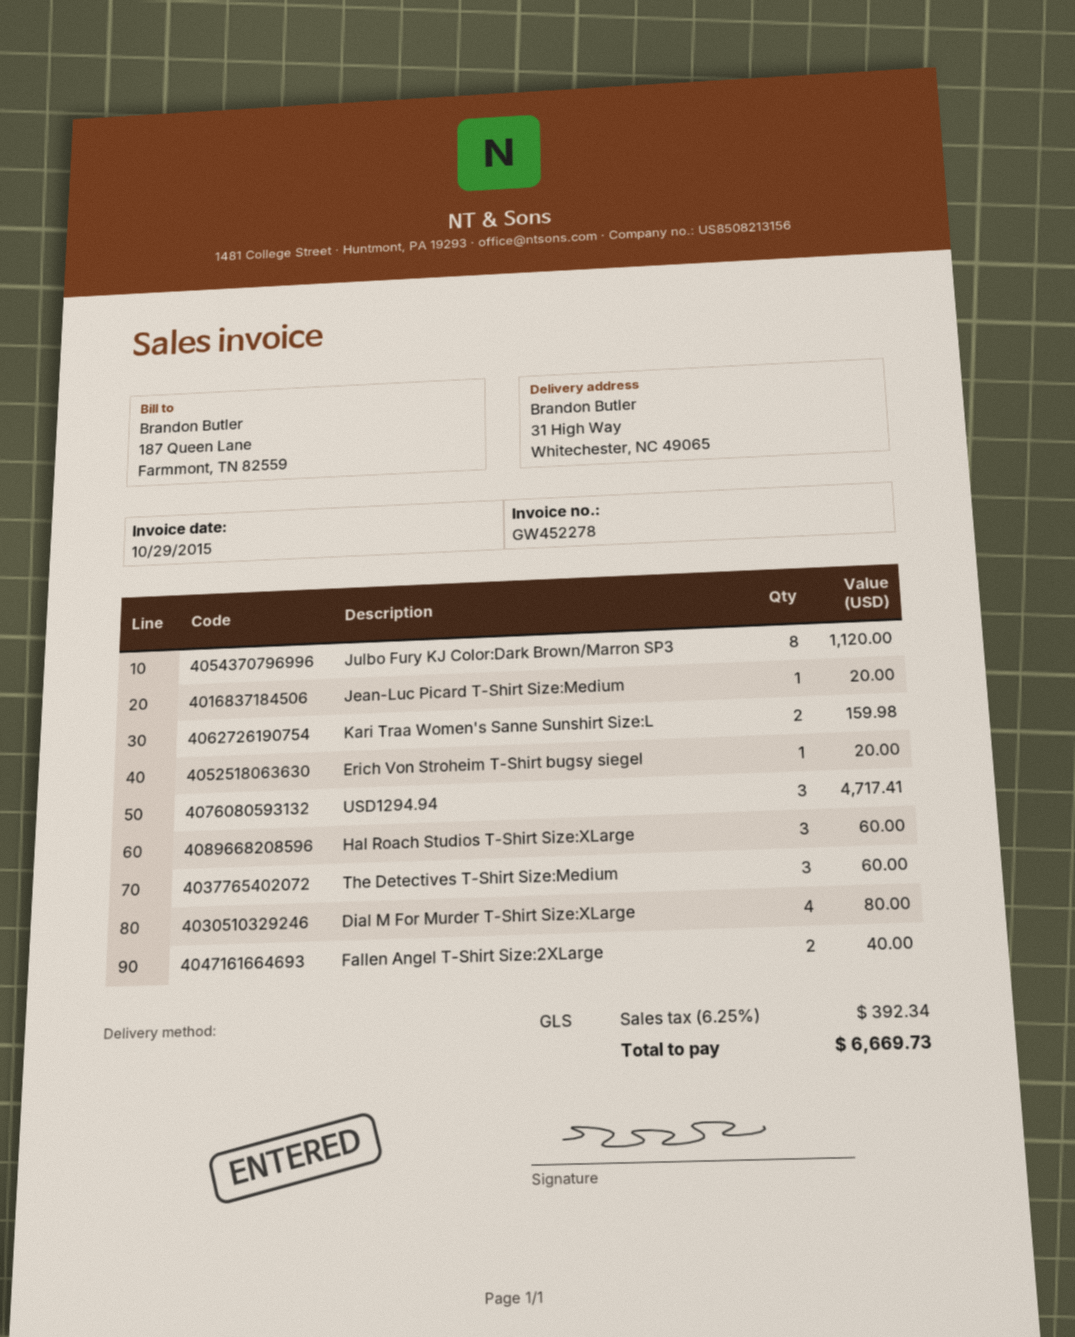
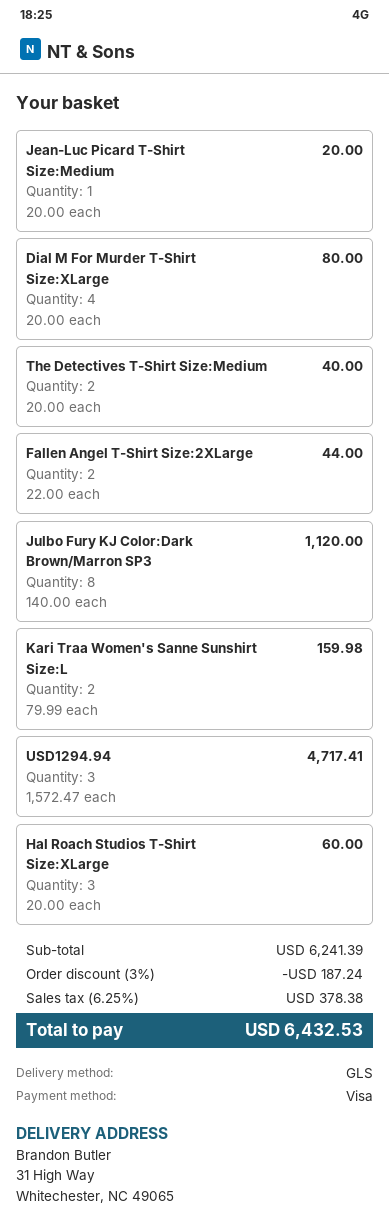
Erich Von Stroheim T-Shirt bugsy siegel: 1 for 20.00 -> none
The Detectives T-Shirt Size:Medium: 3 for 60.00 -> 2 for 40.00
Fallen Angel T-Shirt Size:2XLarge: 2 for 40.00 -> 2 for 44.00
discount: none -> 3% = 187.24
tax: 6.25% = 392.34 -> 6.25% = 378.38
total: 6669.73 -> 6432.53

